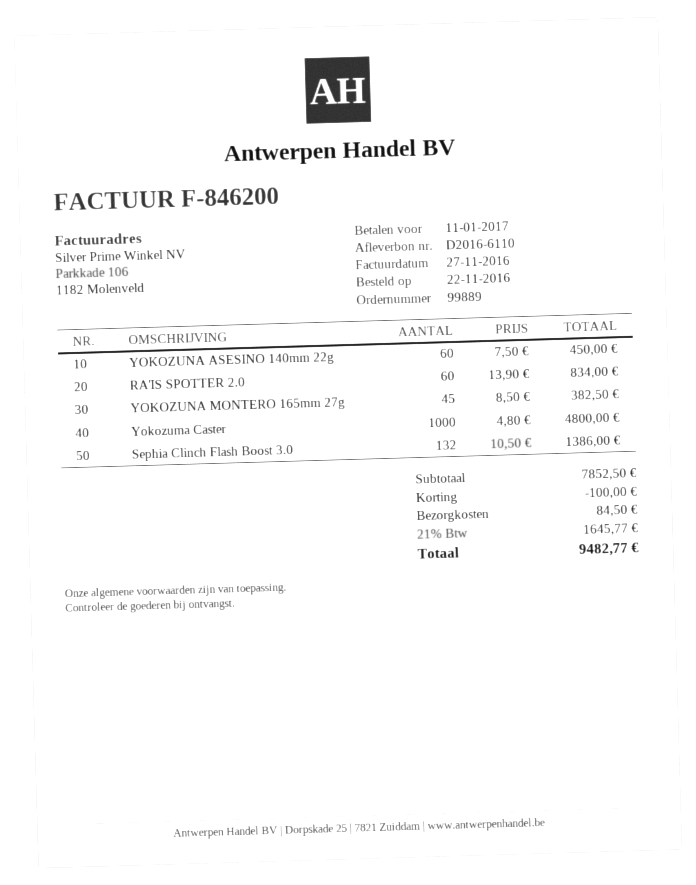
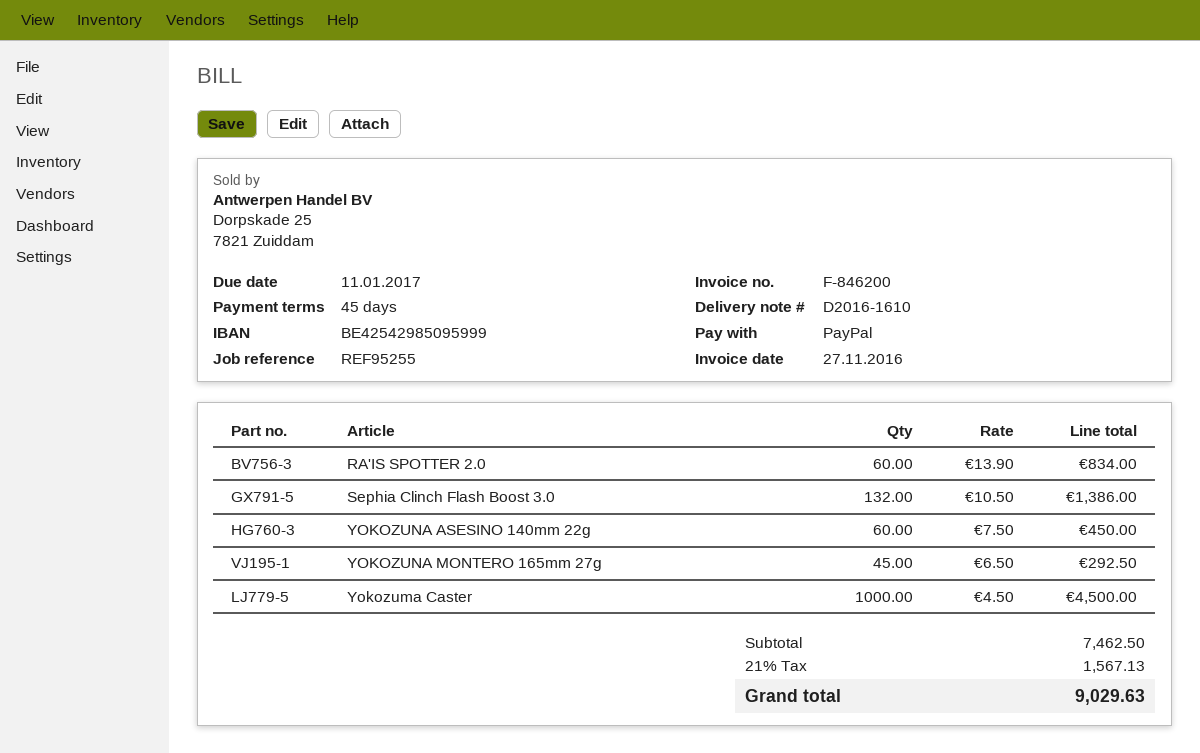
delivery note number: D2016-6110 -> D2016-1610
YOKOZUNA MONTERO 165mm 27g: 45 x 8.50 = 382.50 -> 45 x 6.50 = 292.50
Yokozuma Caster: 1000 x 4.80 = 4800.00 -> 1000 x 4.50 = 4500.00
subtotal: 7852.50 -> 7462.50
discount: 100.00 -> none
shipping: 84.50 -> none
tax: 21% = 1645.77 -> 21% = 1567.13
total: 9482.77 -> 9029.63

